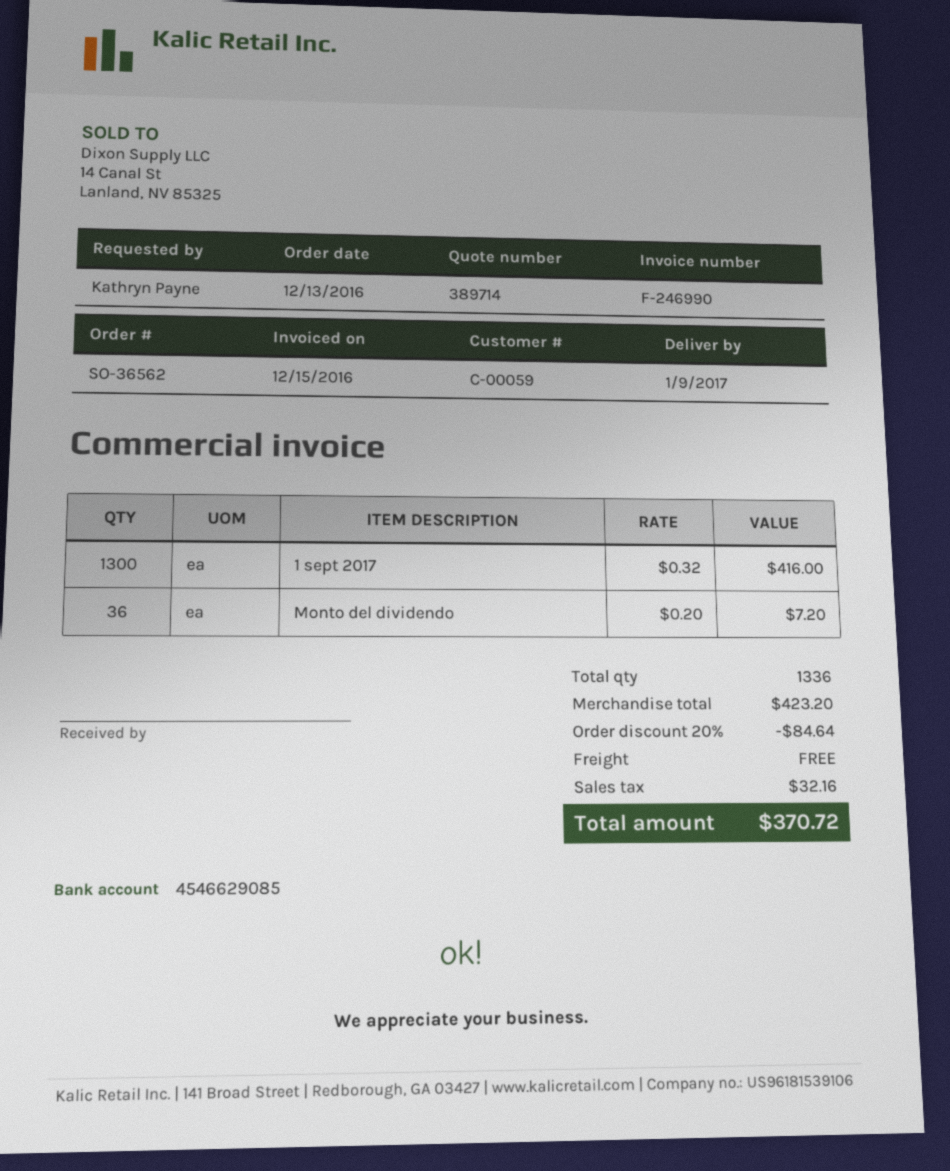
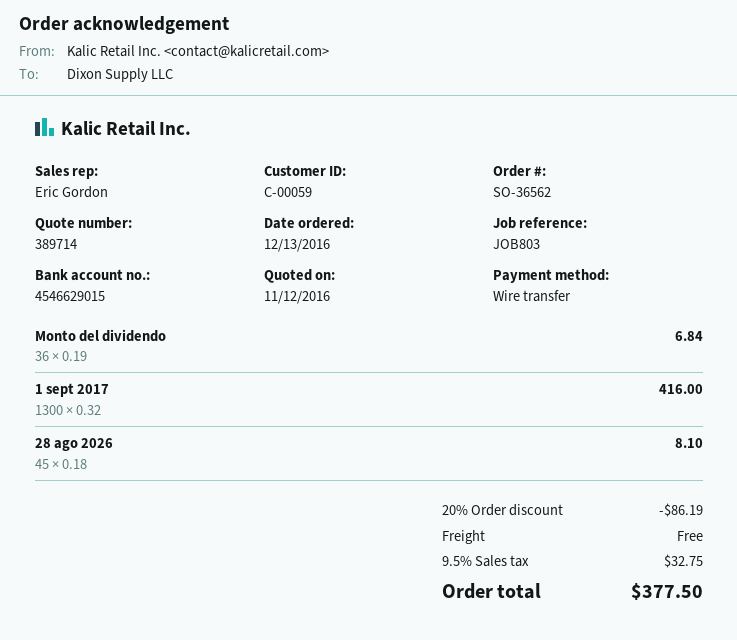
bank account: 4546629085 -> 4546629015
Monto del dividendo: 36 x 0.20 = 7.20 -> 36 x 0.19 = 6.84
28 ago 2026: none -> 45 x 0.18 = 8.10
discount: 20% = 84.64 -> 20% = 86.19
tax: 32.16 -> 32.75
total: 370.72 -> 377.50

